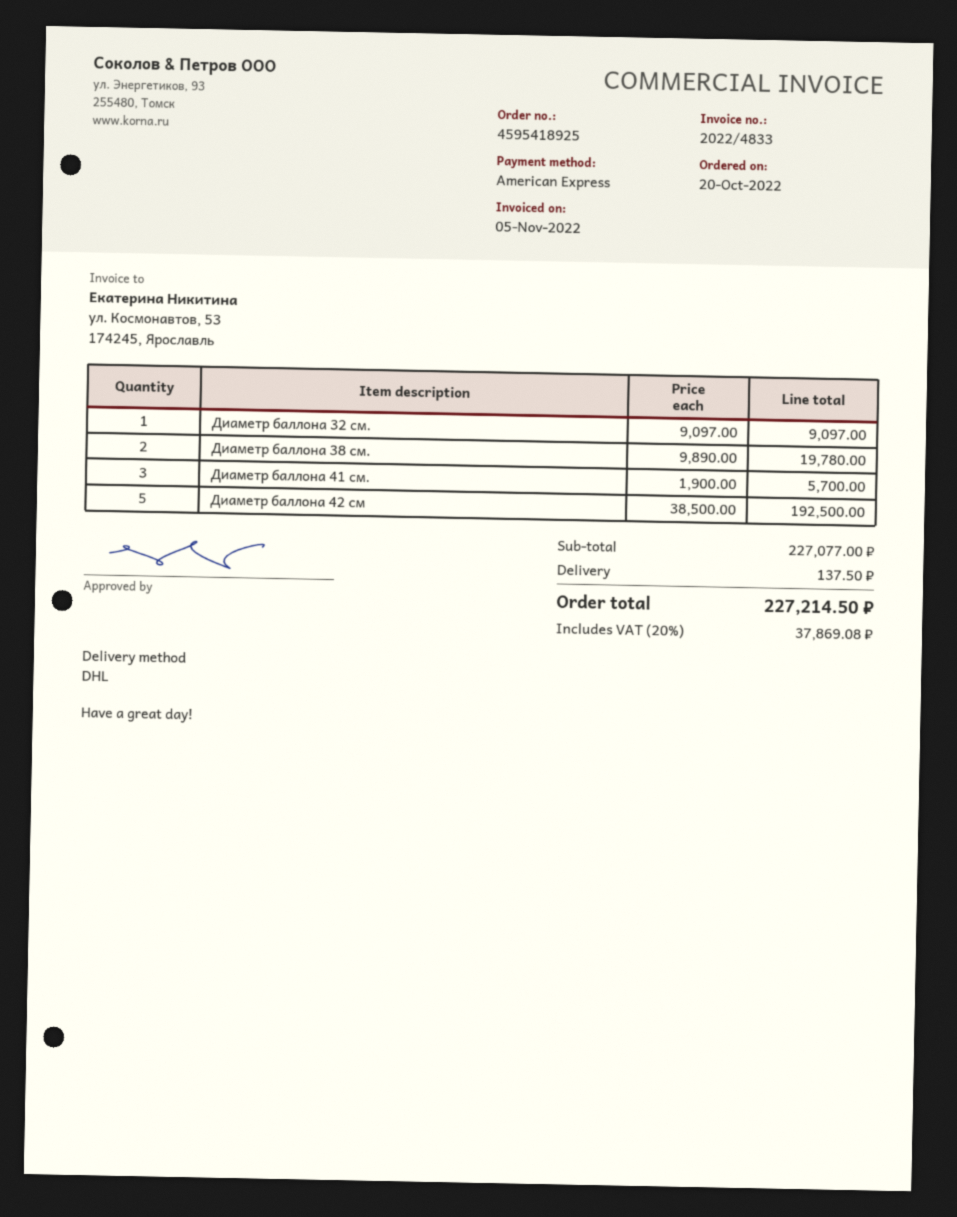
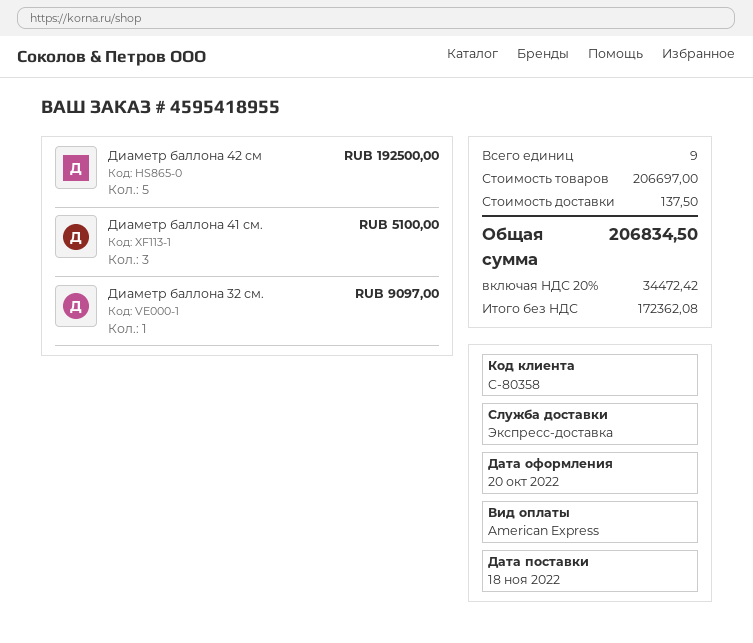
order number: 4595418925 -> 4595418955
shipping method: DHL -> express
Диаметр баллона 38 см.: 2 for 19780.00 -> none
Диаметр баллона 41 см.: 3 for 5700.00 -> 3 for 5100.00
subtotal: 227077.00 -> 206697.00
tax: 20% = 37869.08 -> 20% = 34472.42
total: 227214.50 -> 206834.50

